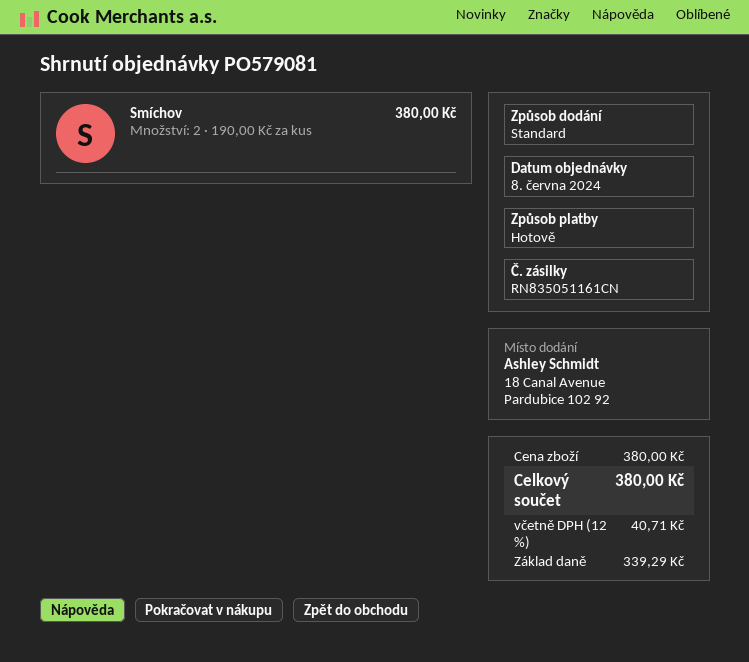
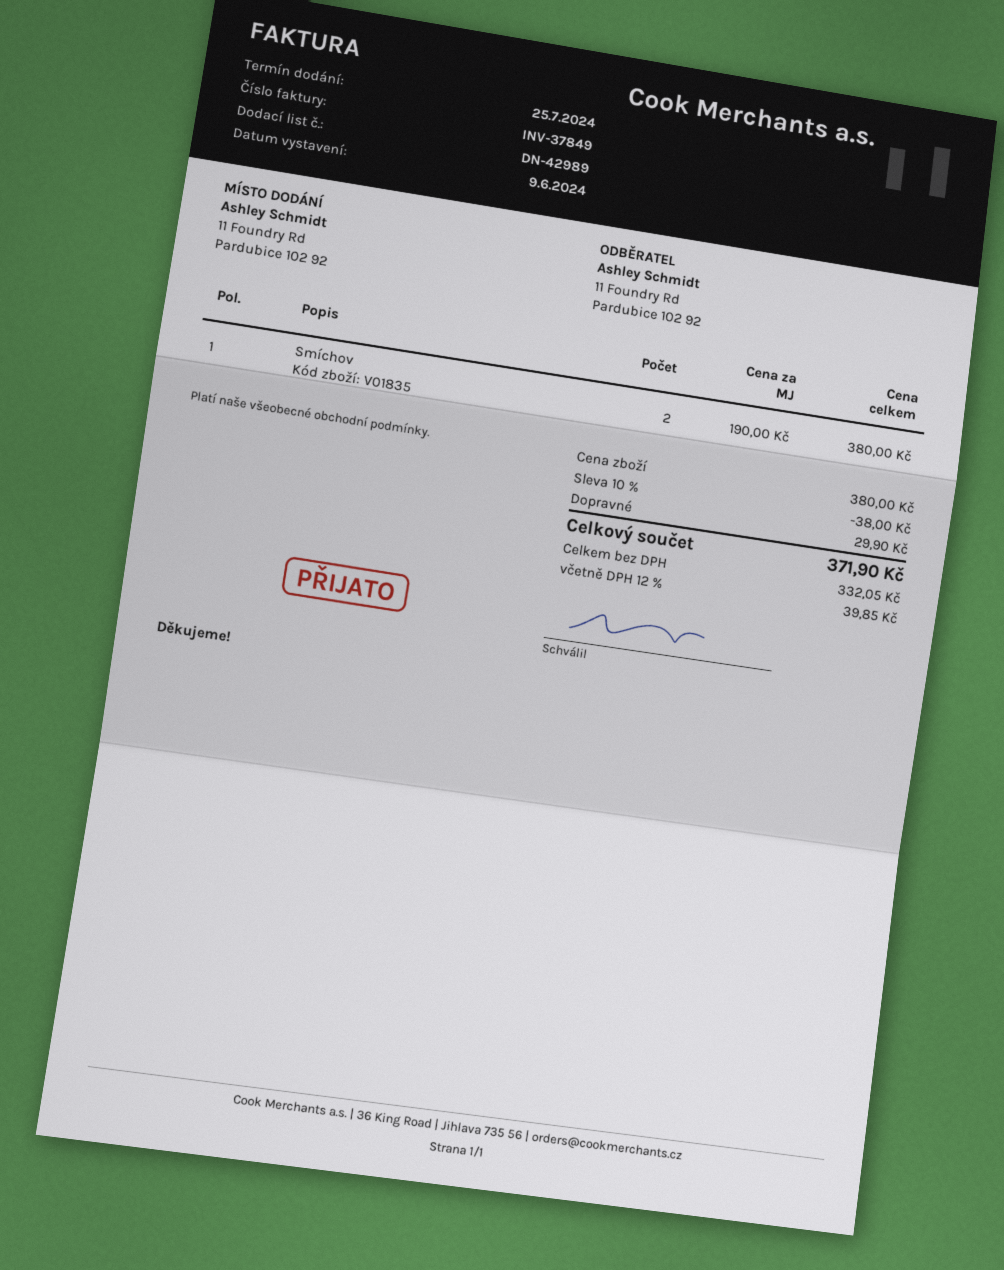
ship to: 18 Canal Avenue, Pardubice 102 92 -> 11 Foundry Rd, Pardubice 102 92
discount: none -> 10% = 38.00
shipping: none -> 29.90
net: 339.29 -> 332.05
tax: 12% = 40.71 -> 12% = 39.85
total: 380.00 -> 371.90

